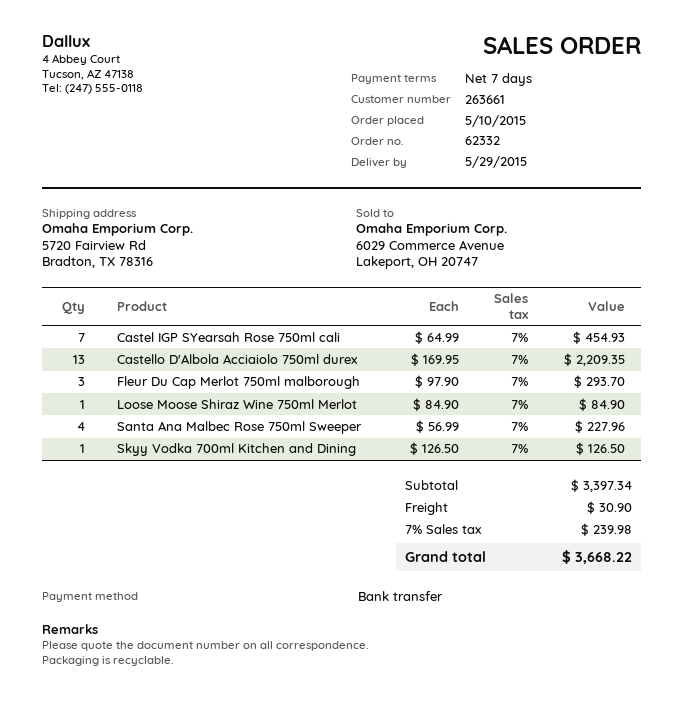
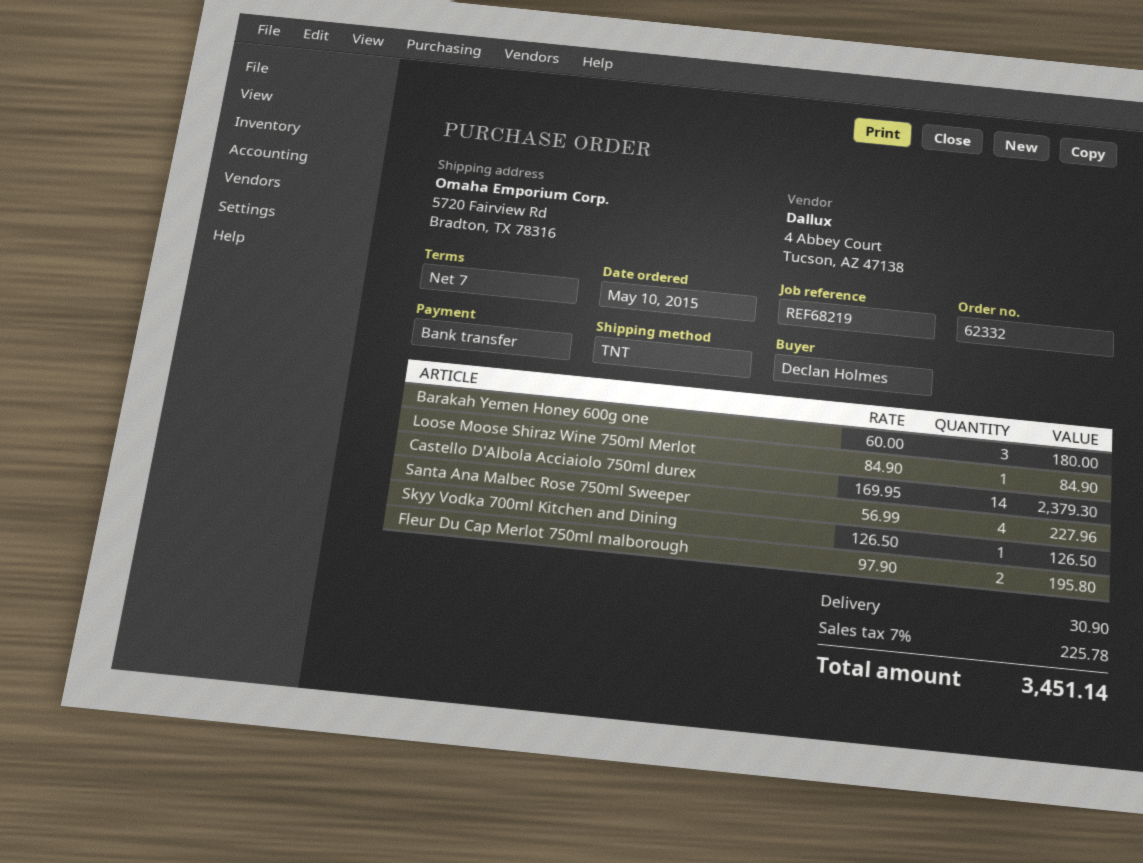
Castel IGP SYearsah Rose 750ml cali: 7 x 64.99 = 454.93 -> none
Castello D'Albola Acciaiolo 750ml durex: 13 x 169.95 = 2209.35 -> 14 x 169.95 = 2379.30
Fleur Du Cap Merlot 750ml malborough: 3 x 97.90 = 293.70 -> 2 x 97.90 = 195.80
Barakah Yemen Honey 600g one: none -> 3 x 60.00 = 180.00
tax: 7% = 239.98 -> 7% = 225.78
total: 3668.22 -> 3451.14

